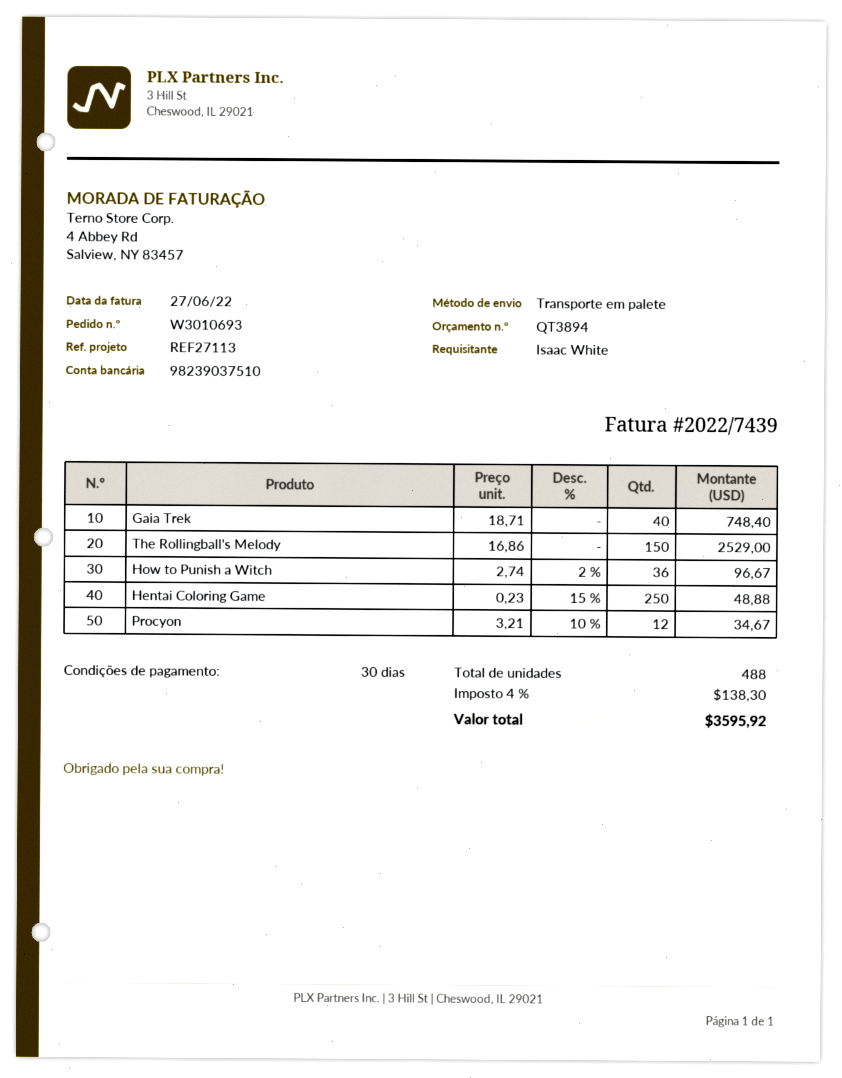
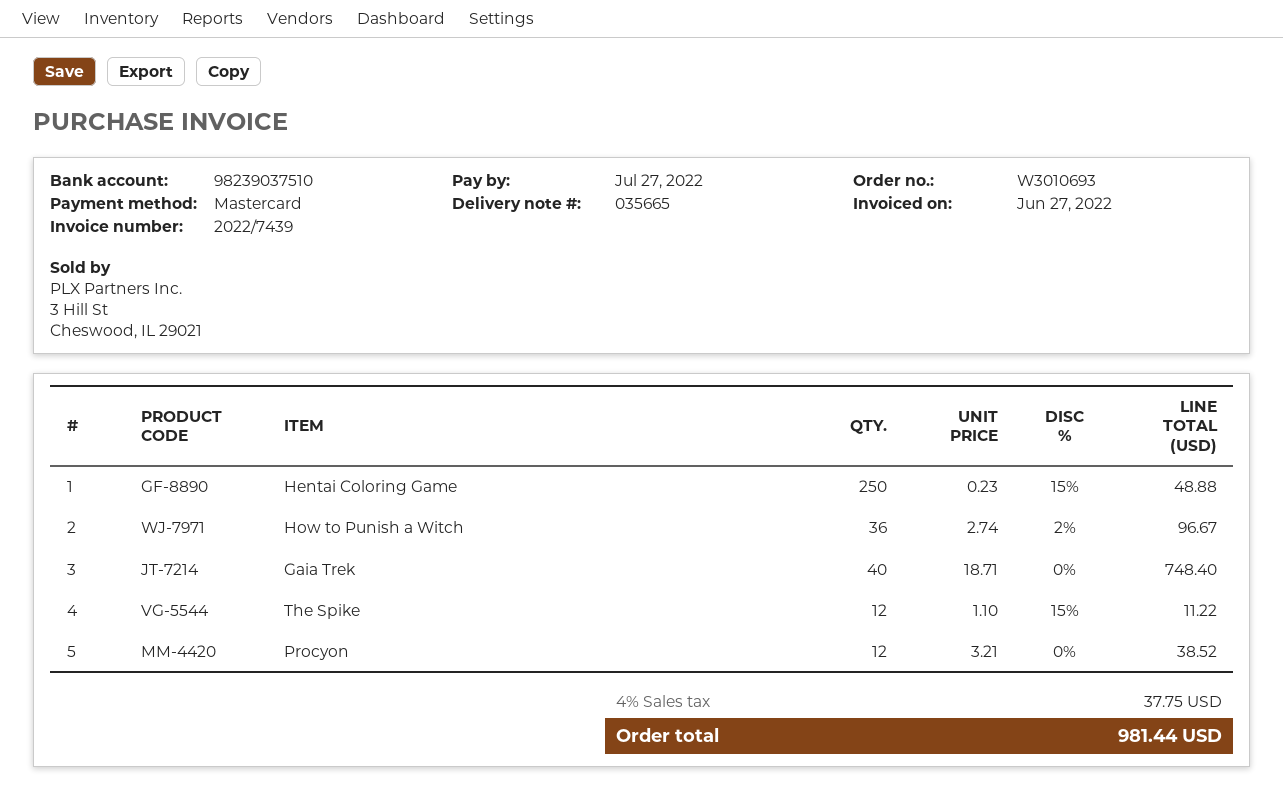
The Rollingball's Melody: 150 x 16.86 = 2529.00 -> none
Procyon: 12 x 3.21 - 10% = 34.67 -> 12 x 3.21 = 38.52
The Spike: none -> 12 x 1.10 - 15% = 11.22
tax: 4% = 138.30 -> 4% = 37.75
total: 3595.92 -> 981.44

